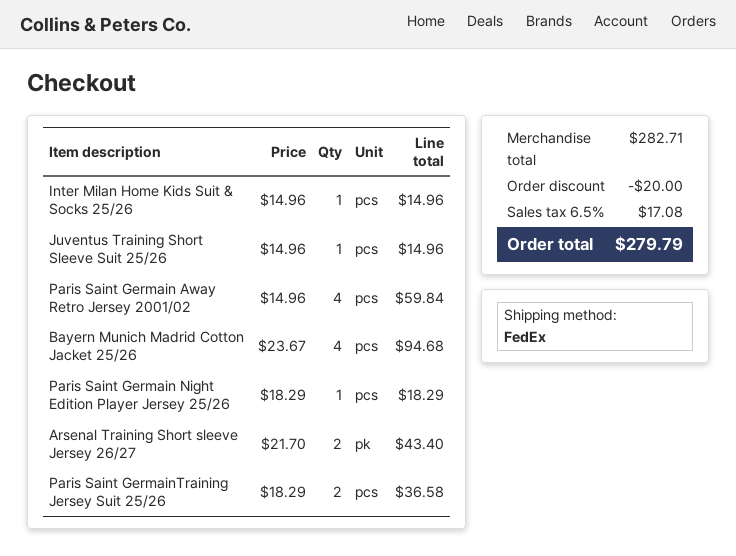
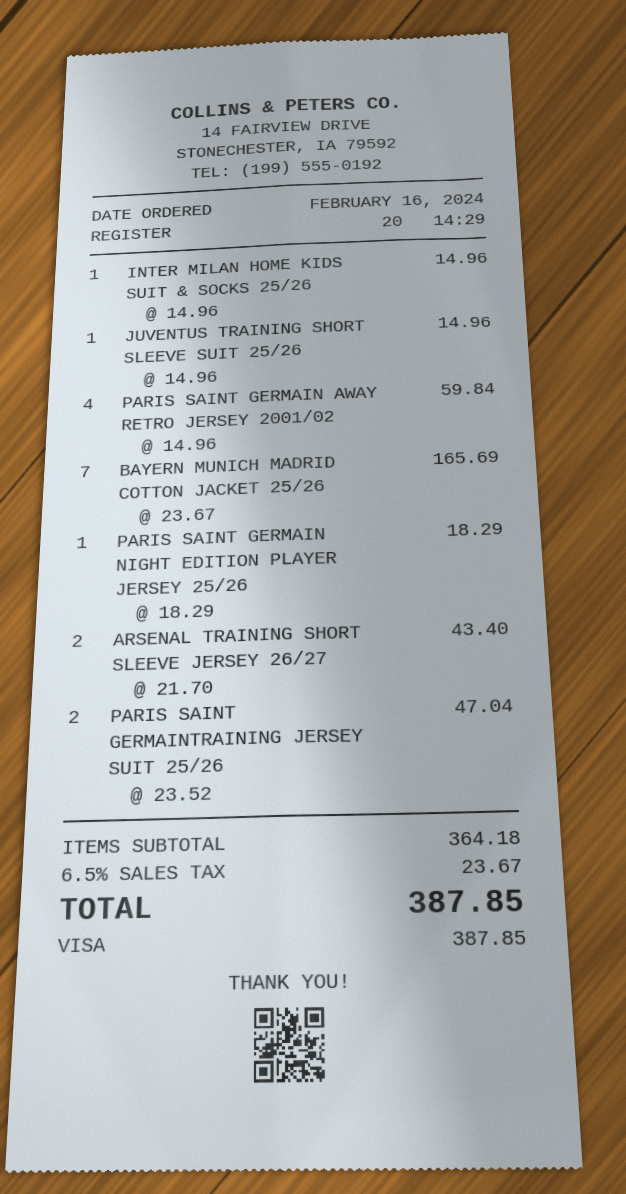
Bayern Munich Madrid Cotton Jacket 25/26: 4 x 23.67 = 94.68 -> 7 x 23.67 = 165.69
Paris Saint GermainTraining Jersey Suit 25/26: 2 x 18.29 = 36.58 -> 2 x 23.52 = 47.04
subtotal: 282.71 -> 364.18
discount: 20.00 -> none
tax: 6.5% = 17.08 -> 6.5% = 23.67
total: 279.79 -> 387.85

